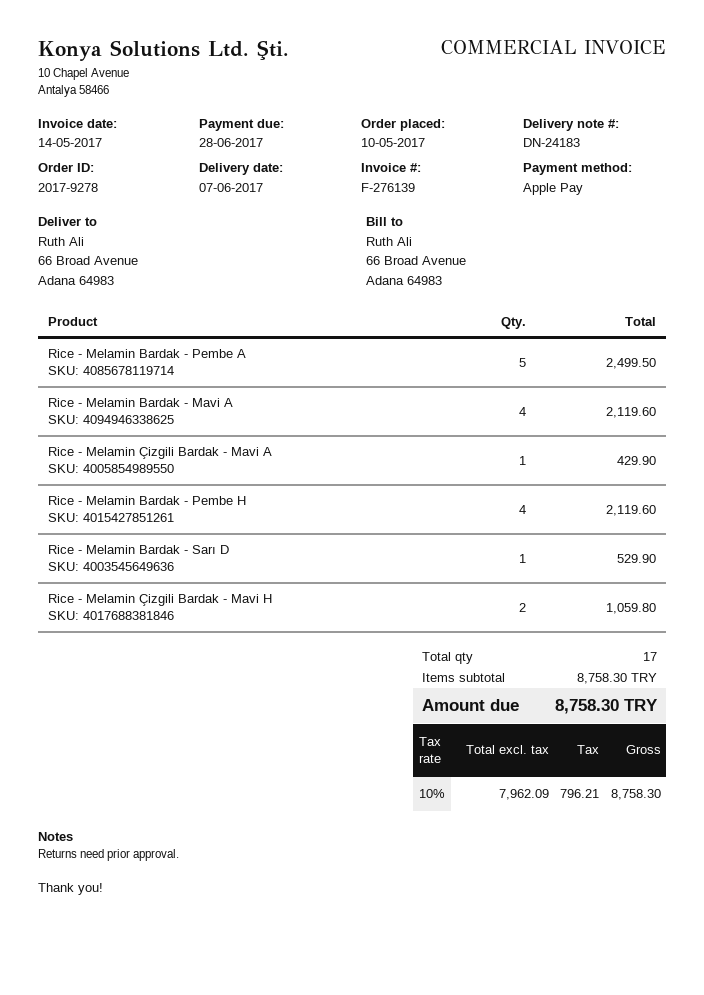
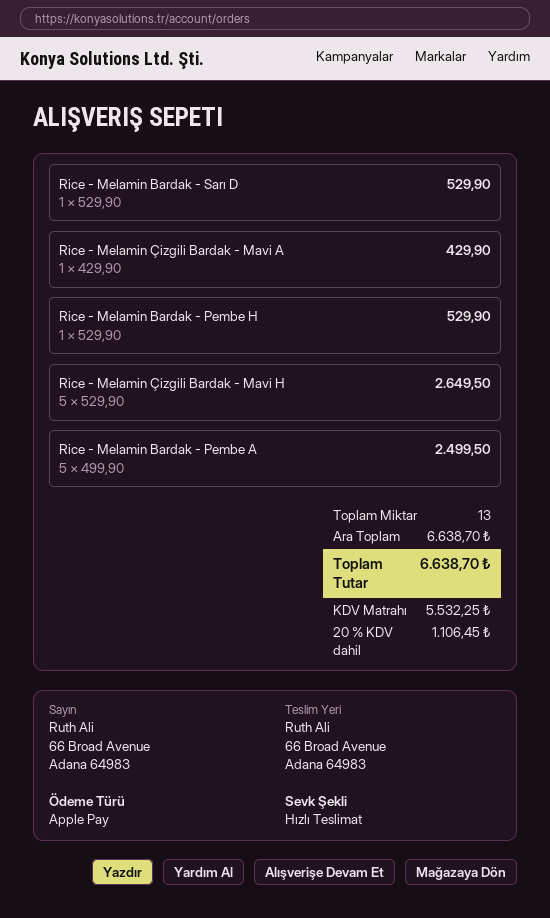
Rice - Melamin Bardak - Mavi A: 4 for 2119.60 -> none
Rice - Melamin Bardak - Pembe H: 4 for 2119.60 -> 1 for 529.90
Rice - Melamin Çizgili Bardak - Mavi H: 2 for 1059.80 -> 5 for 2649.50
total quantity: 17 -> 13
subtotal: 8758.30 -> 6638.70
net: 7962.09 -> 5532.25
tax: 10% = 796.21 -> 20% = 1106.45
total: 8758.30 -> 6638.70

